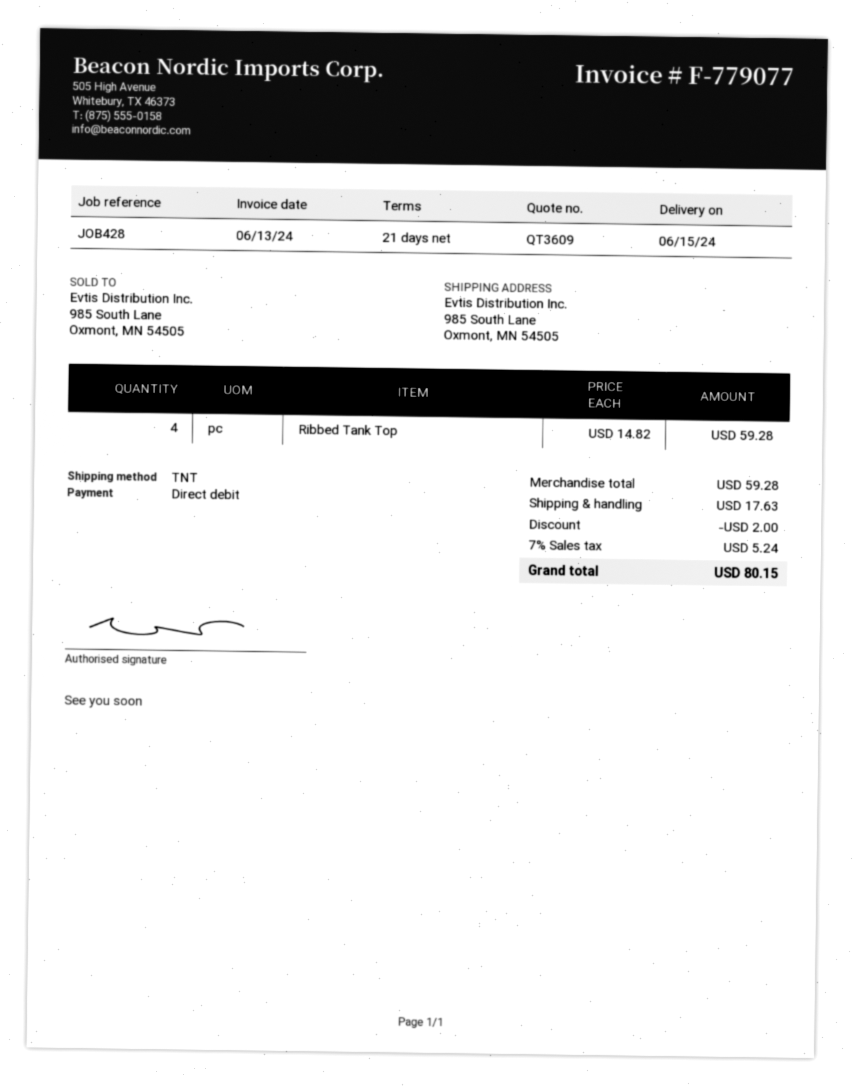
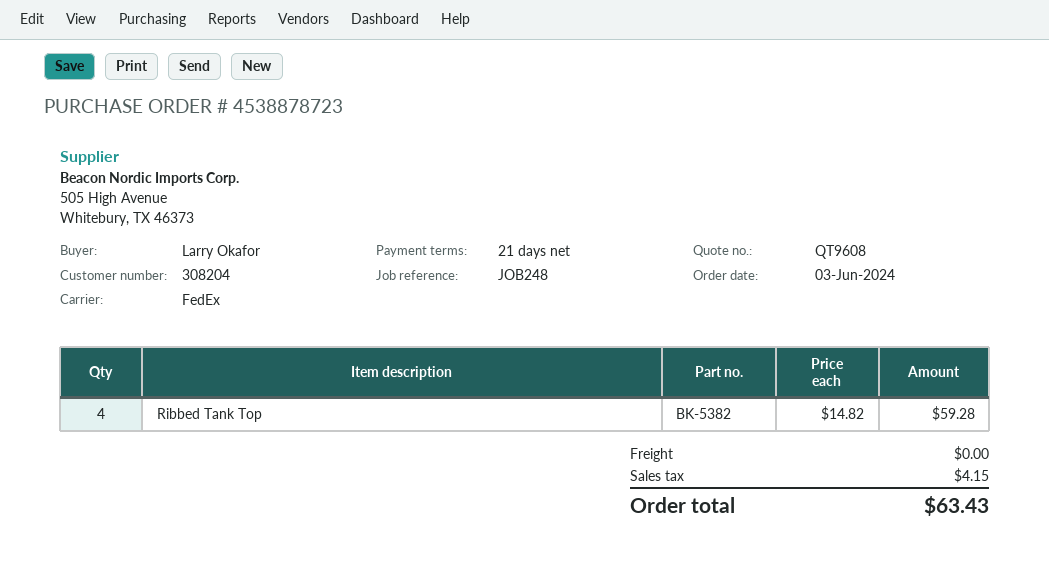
quote number: QT3609 -> QT9608
reference: JOB428 -> JOB248
shipping method: TNT -> FedEx
discount: 2.00 -> none
shipping: 17.63 -> 0.00
tax: 5.24 -> 4.15
total: 80.15 -> 63.43

